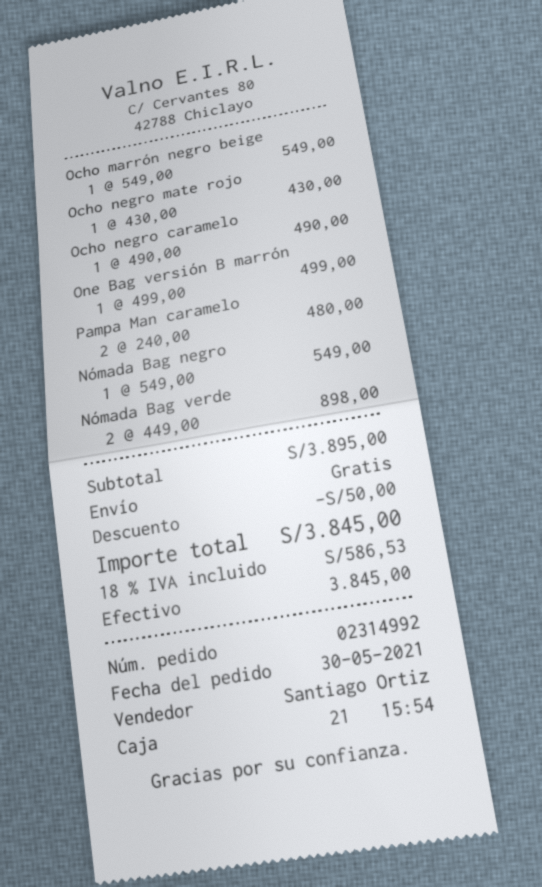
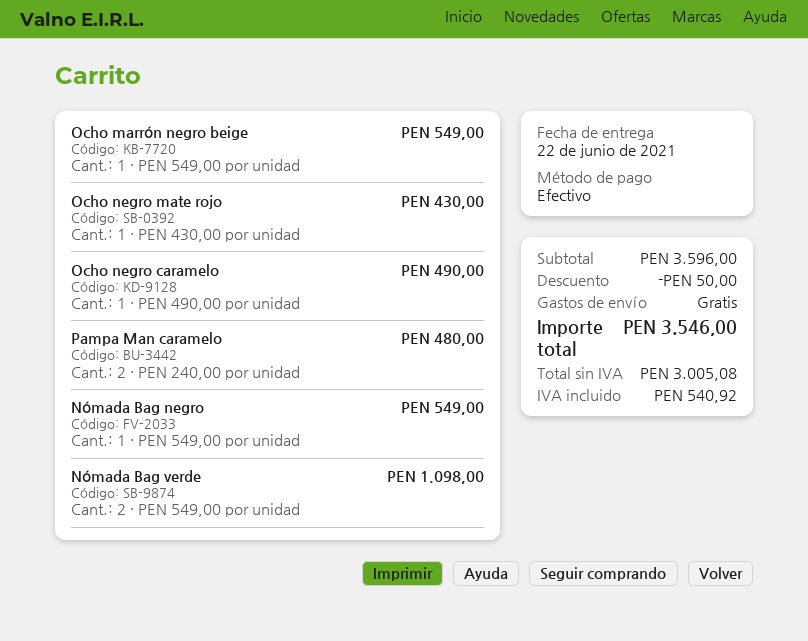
One Bag versión B marrón: 1 x 499.00 = 499.00 -> none
Nómada Bag verde: 2 x 449.00 = 898.00 -> 2 x 549.00 = 1098.00
subtotal: 3895.00 -> 3596.00
tax: 586.53 -> 540.92
total: 3845.00 -> 3546.00

